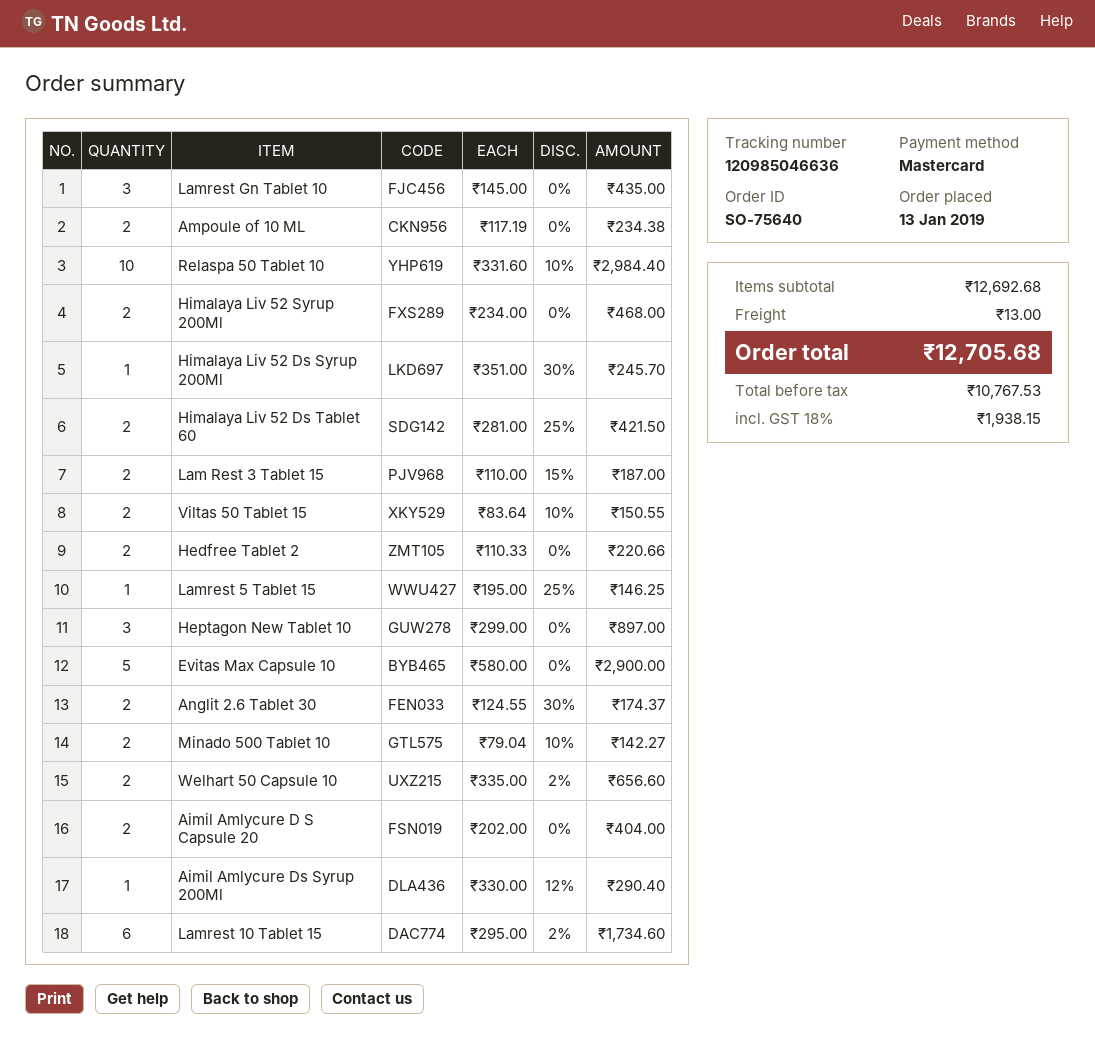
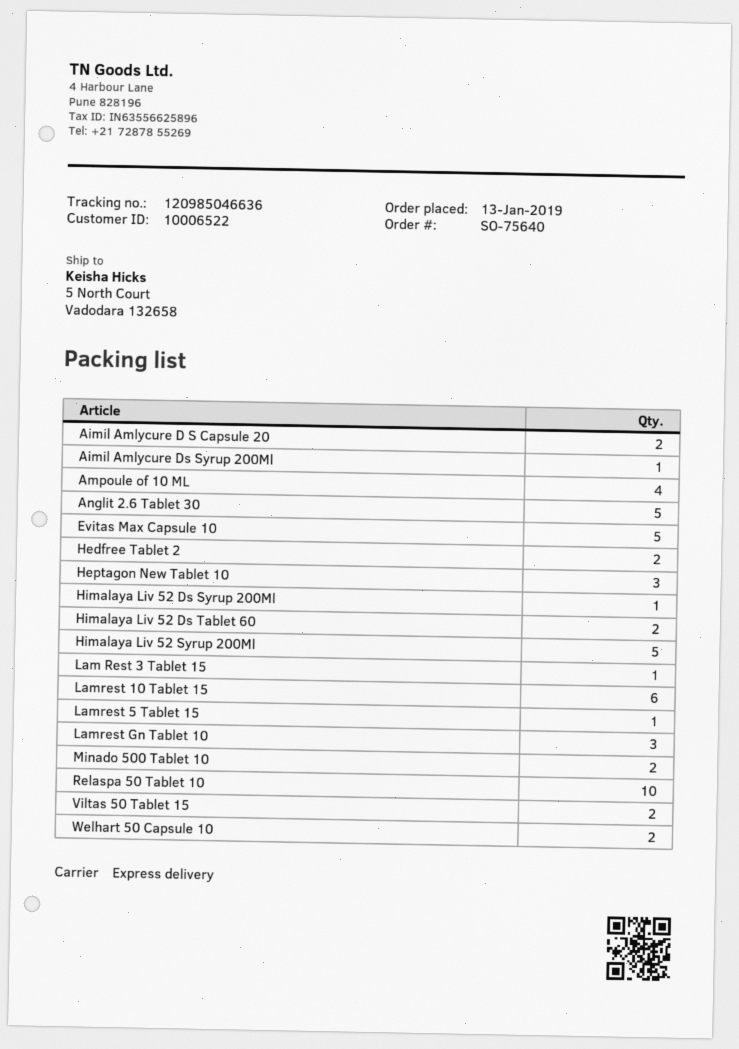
Ampoule of 10 ML: 2 -> 4
Himalaya Liv 52 Syrup 200Ml: 2 -> 5
Lam Rest 3 Tablet 15: 2 -> 1
Anglit 2.6 Tablet 30: 2 -> 5

